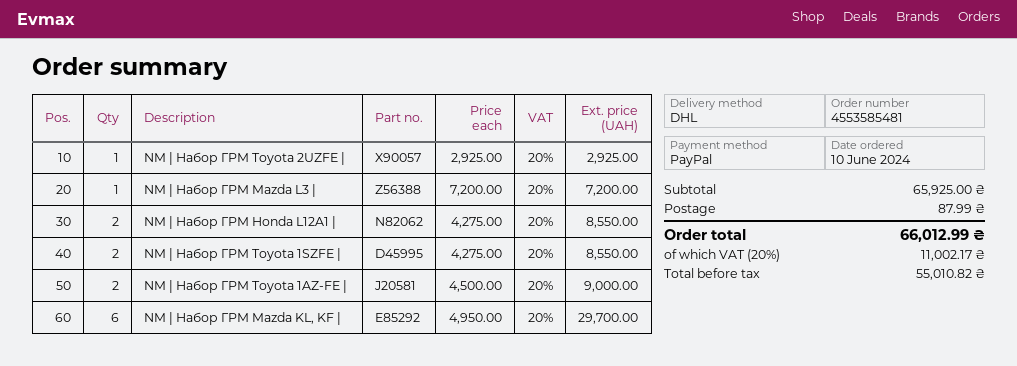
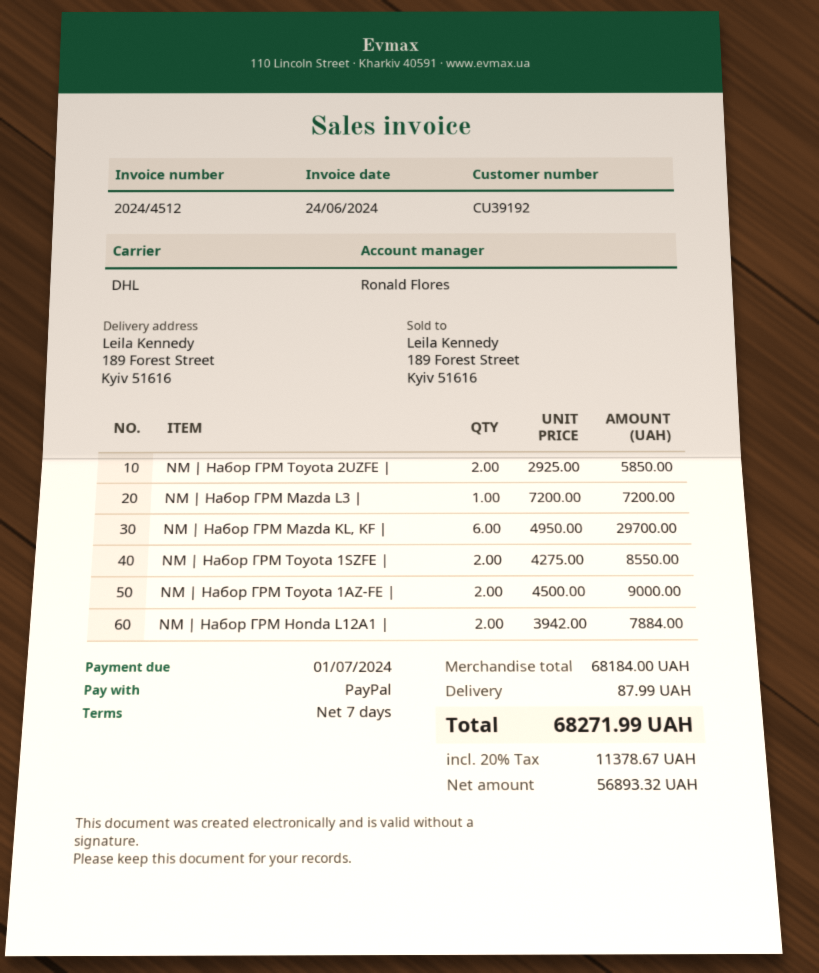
NM | Набор ГРМ Toyota 2UZFE |: 1 x 2925.00 = 2925.00 -> 2 x 2925.00 = 5850.00
NM | Набор ГРМ Honda L12A1 |: 2 x 4275.00 = 8550.00 -> 2 x 3942.00 = 7884.00
subtotal: 65925.00 -> 68184.00
net: 55010.82 -> 56893.32
tax: 20% = 11002.17 -> 20% = 11378.67
total: 66012.99 -> 68271.99

